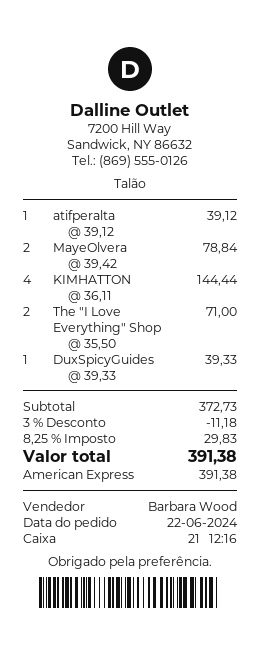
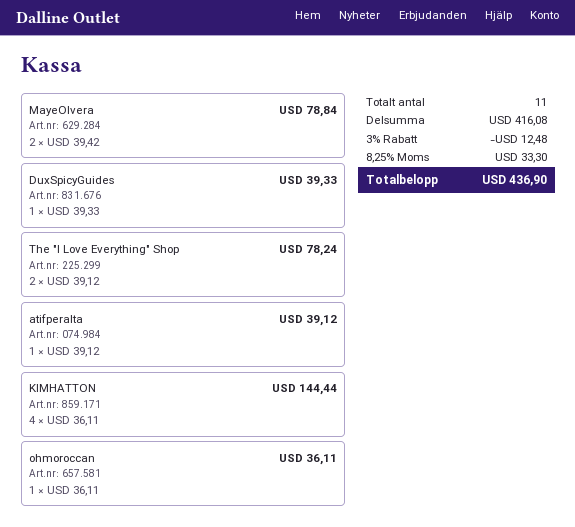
The "I Love Everything" Shop: 2 x 35.50 = 71.00 -> 2 x 39.12 = 78.24
ohmoroccan: none -> 1 x 36.11 = 36.11
subtotal: 372.73 -> 416.08
discount: 3% = 11.18 -> 3% = 12.48
tax: 8.25% = 29.83 -> 8.25% = 33.30
total: 391.38 -> 436.90

